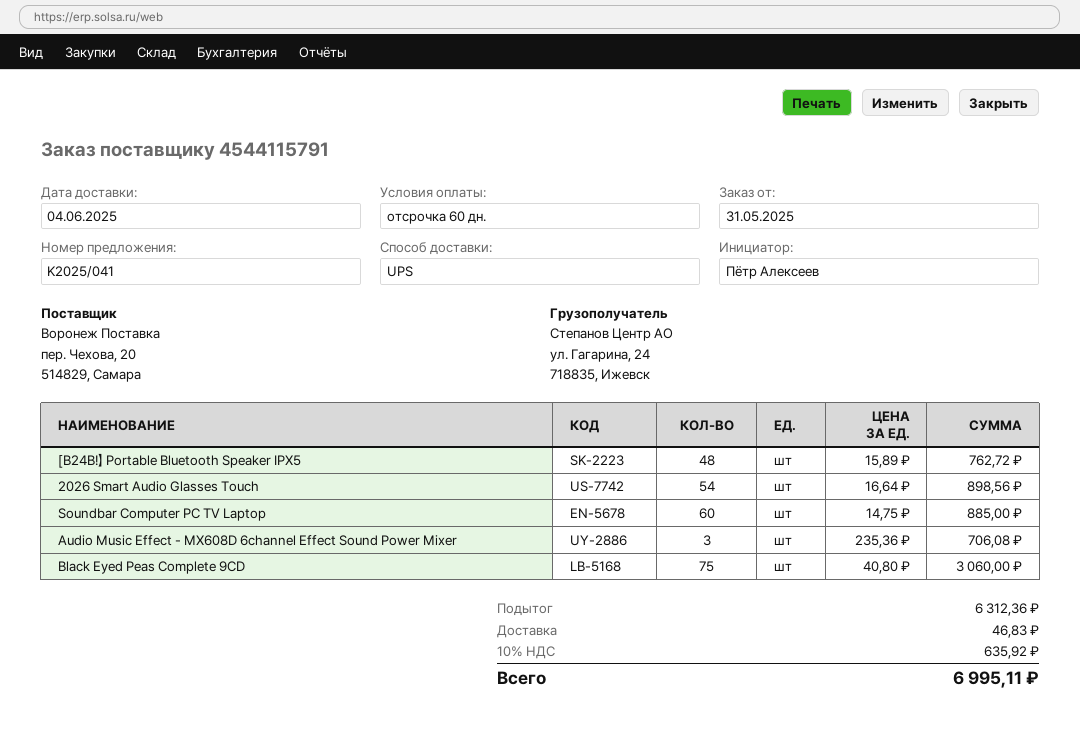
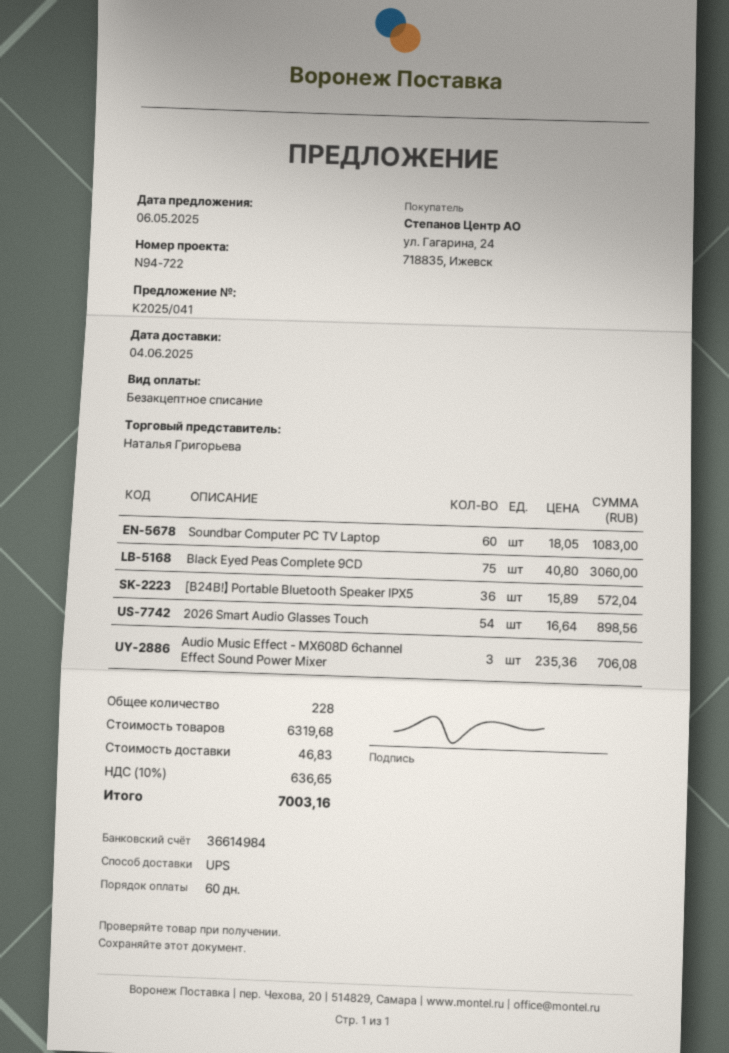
[B24B!】 Portable Bluetooth Speaker IPX5: 48 x 15.89 = 762.72 -> 36 x 15.89 = 572.04
Soundbar Computer PC TV Laptop: 60 x 14.75 = 885.00 -> 60 x 18.05 = 1083.00
subtotal: 6312.36 -> 6319.68
tax: 10% = 635.92 -> 10% = 636.65
total: 6995.11 -> 7003.16

